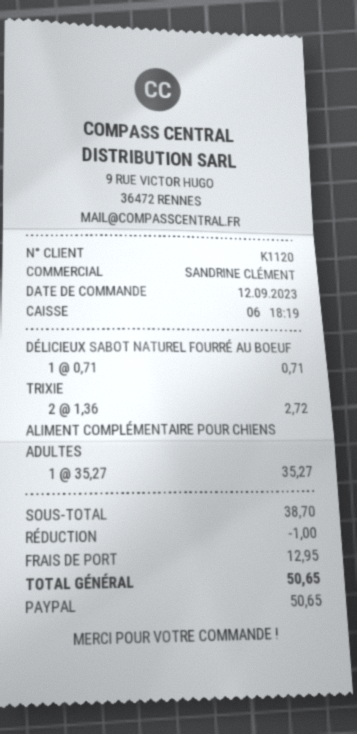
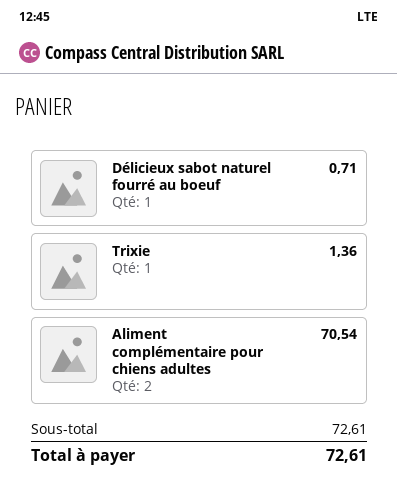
TRIXIE: 2 for 2.72 -> 1 for 1.36
ALIMENT COMPLÉMENTAIRE POUR CHIENS ADULTES: 1 for 35.27 -> 2 for 70.54
subtotal: 38.70 -> 72.61
discount: 1.00 -> none
shipping: 12.95 -> none
total: 50.65 -> 72.61

